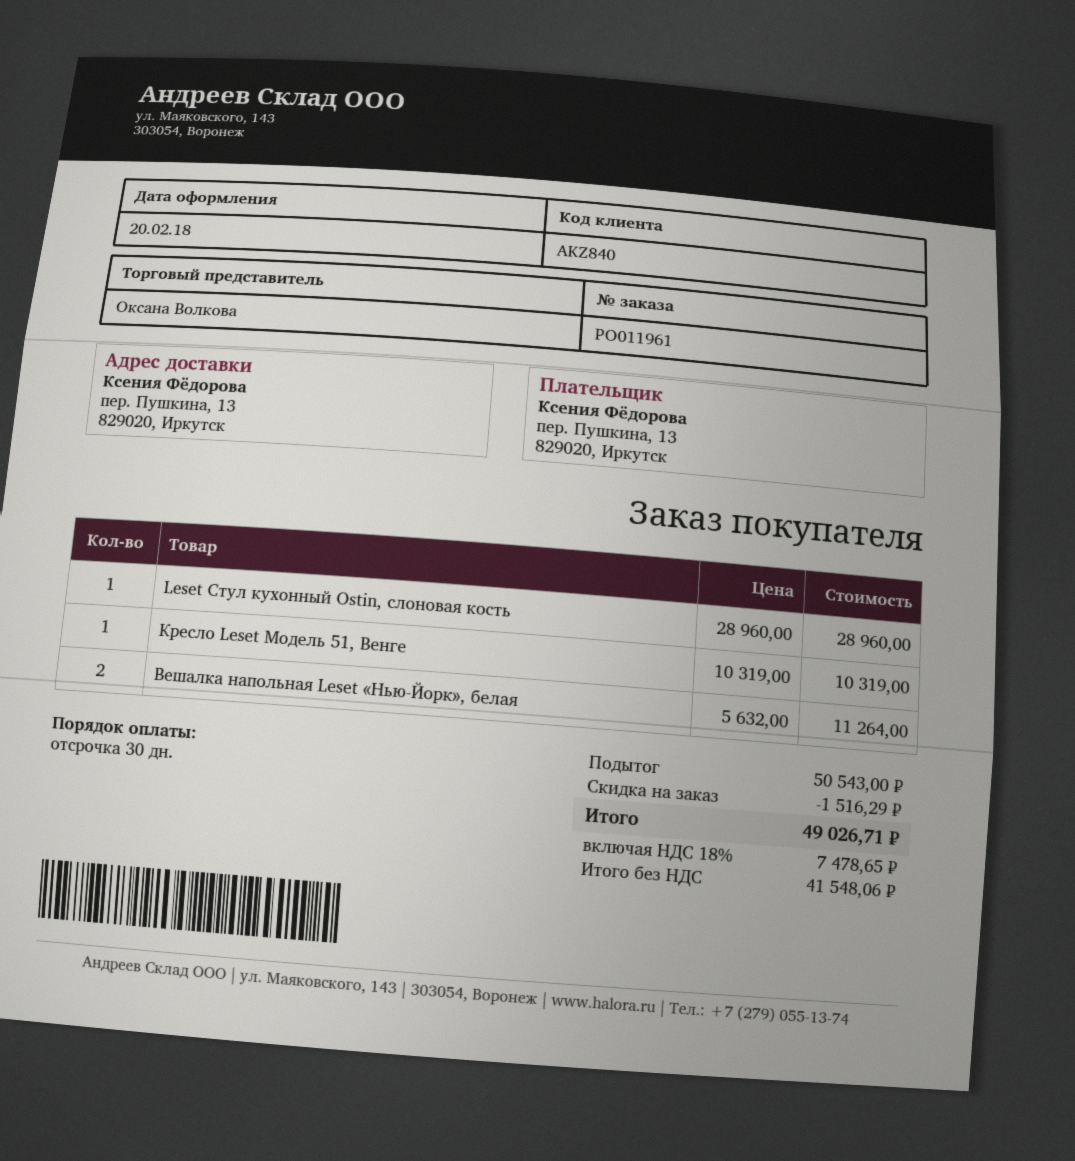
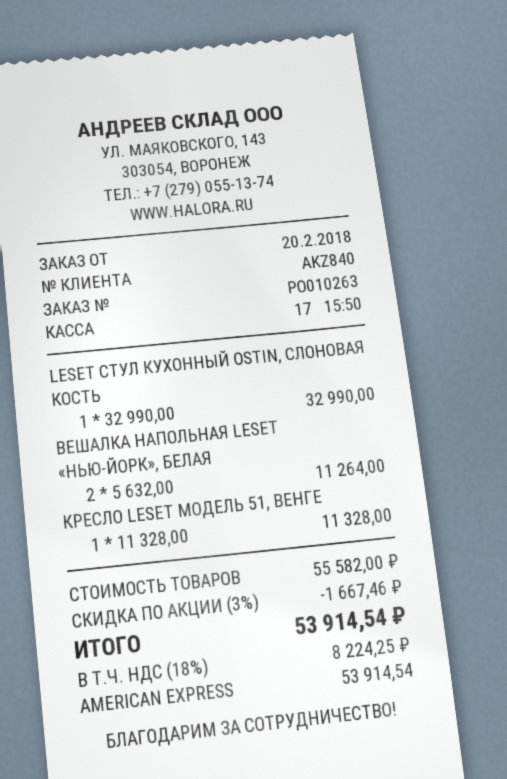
order number: PO011961 -> PO010263
Leset Стул кухонный Ostin, слоновая кость: 1 x 28960.00 = 28960.00 -> 1 x 32990.00 = 32990.00
Кресло Leset Модель 51, Венге: 1 x 10319.00 = 10319.00 -> 1 x 11328.00 = 11328.00
subtotal: 50543.00 -> 55582.00
discount: 1516.29 -> 1667.46
tax: 18% = 7478.65 -> 18% = 8224.25
total: 49026.71 -> 53914.54

